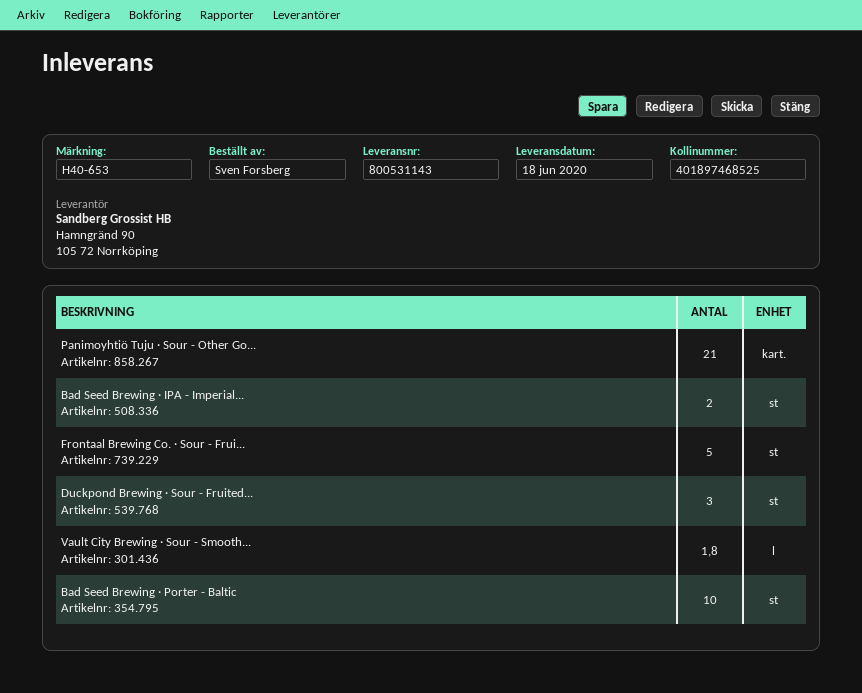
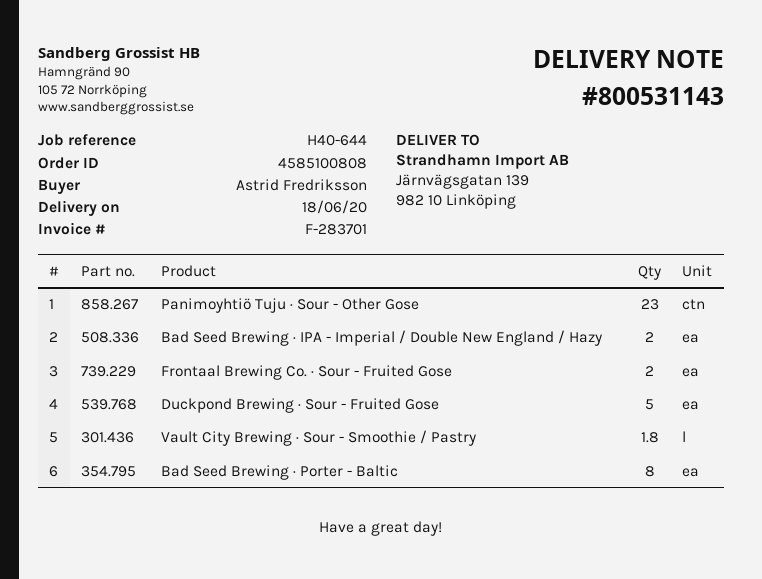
reference: H40-653 -> H40-644
ordered by: Sven Forsberg -> Astrid Fredriksson
Panimoyhtiö Tuju · Sour - Other Go...: 21 -> 23
Frontaal Brewing Co. · Sour - Frui...: 5 -> 2
Duckpond Brewing · Sour - Fruited...: 3 -> 5
Bad Seed Brewing · Porter - Baltic: 10 -> 8

